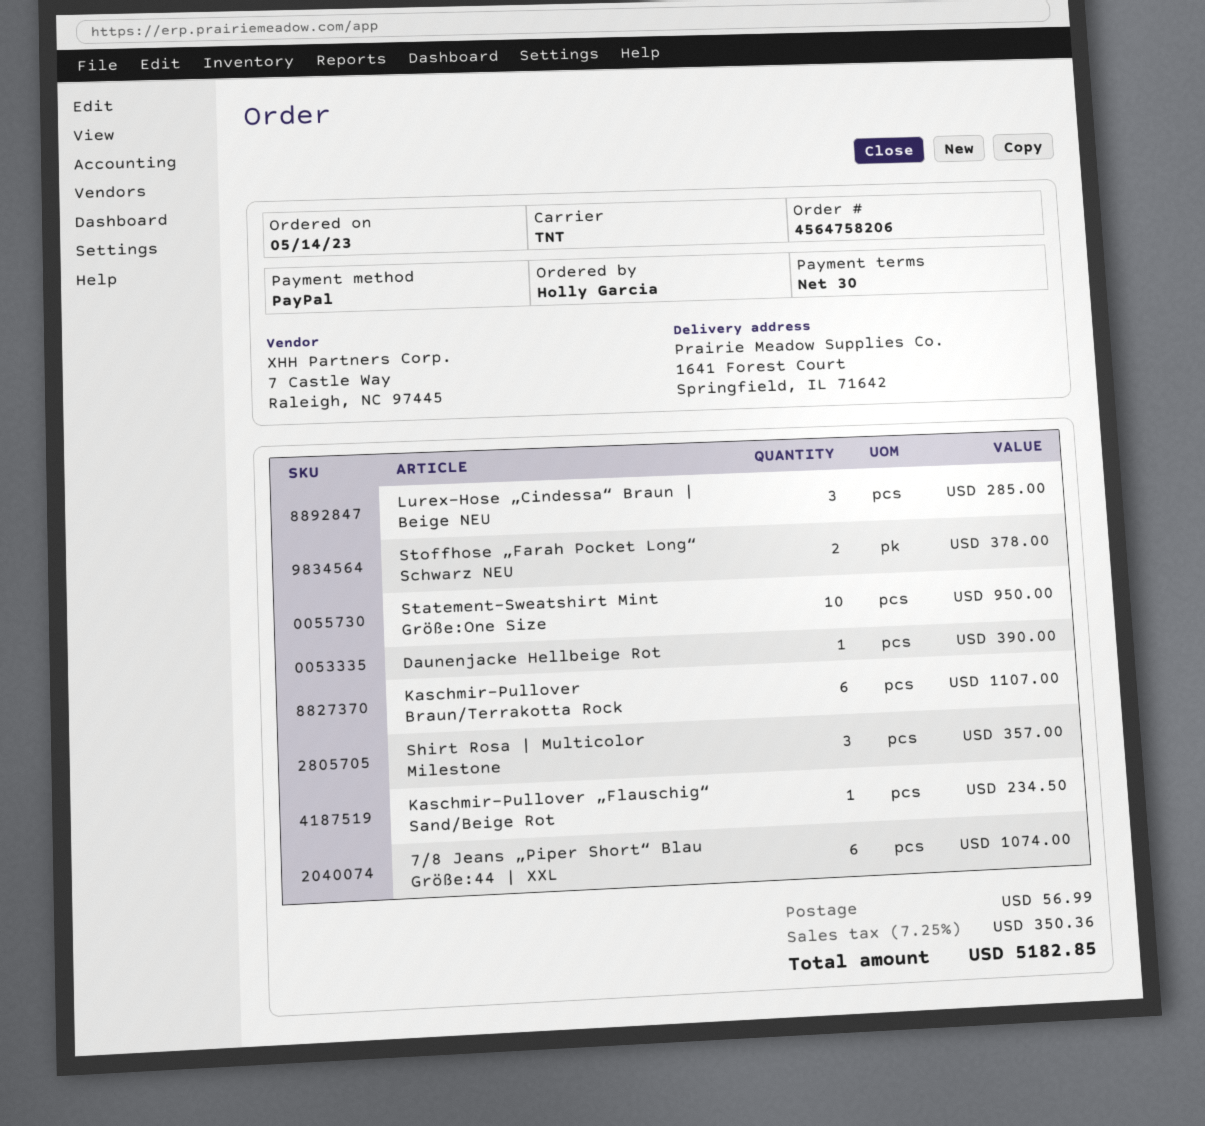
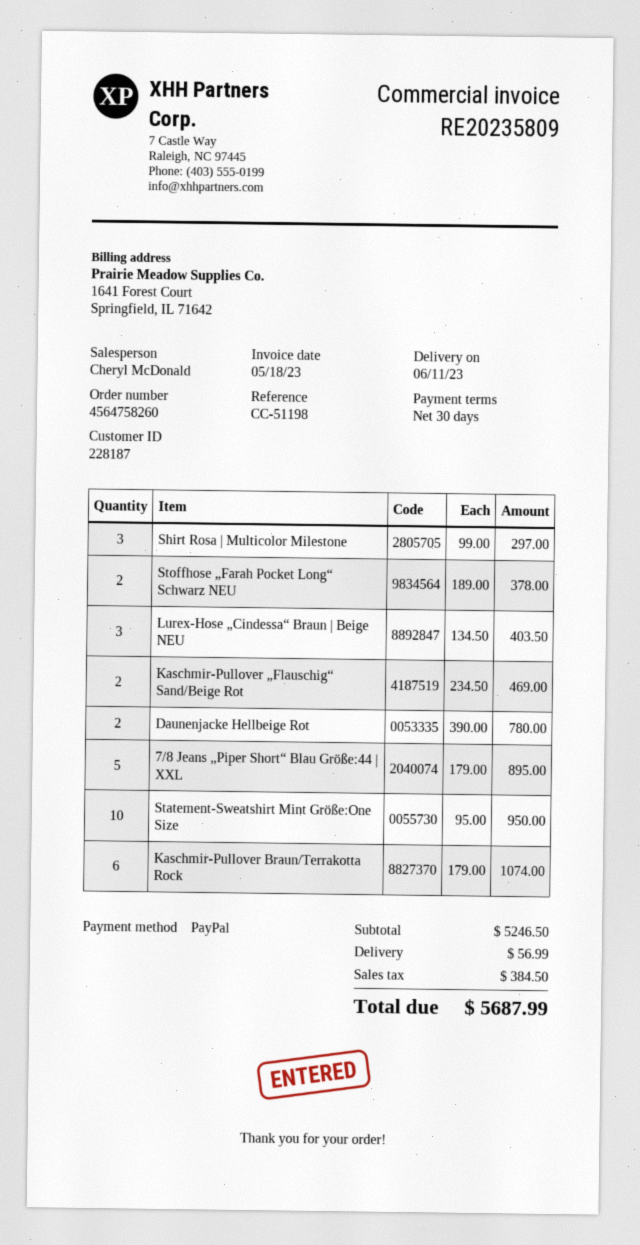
order number: 4564758206 -> 4564758260
Lurex-Hose „Cindessa“ Braun | Beige NEU: 3 for 285.00 -> 3 for 403.50
Daunenjacke Hellbeige Rot: 1 for 390.00 -> 2 for 780.00
Kaschmir-Pullover Braun/Terrakotta Rock: 6 for 1107.00 -> 6 for 1074.00
Shirt Rosa | Multicolor Milestone: 3 for 357.00 -> 3 for 297.00
Kaschmir-Pullover „Flauschig“ Sand/Beige Rot: 1 for 234.50 -> 2 for 469.00
7/8 Jeans „Piper Short“ Blau Größe:44 | XXL: 6 for 1074.00 -> 5 for 895.00
tax: 350.36 -> 384.50
total: 5182.85 -> 5687.99

